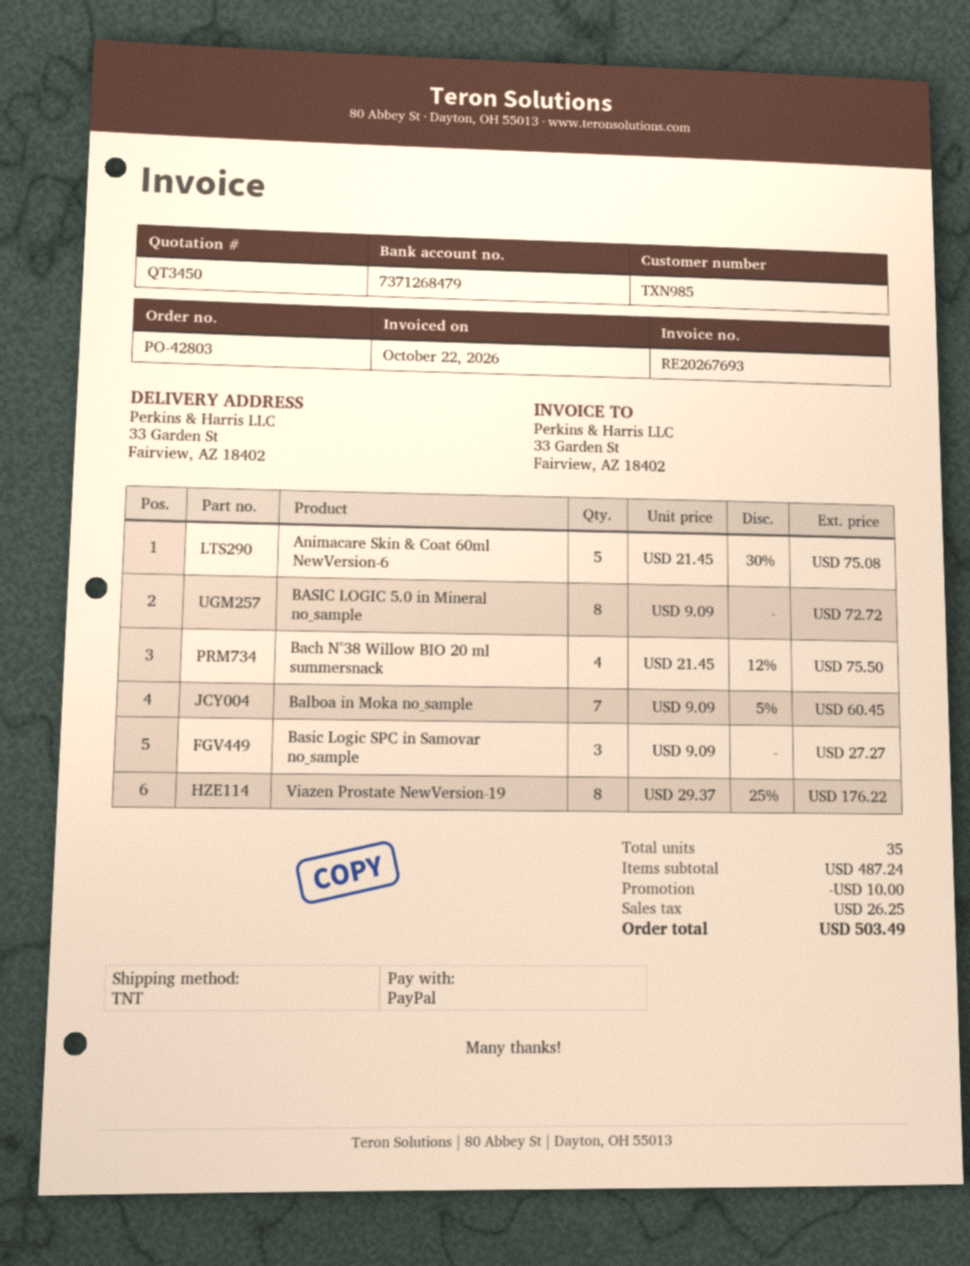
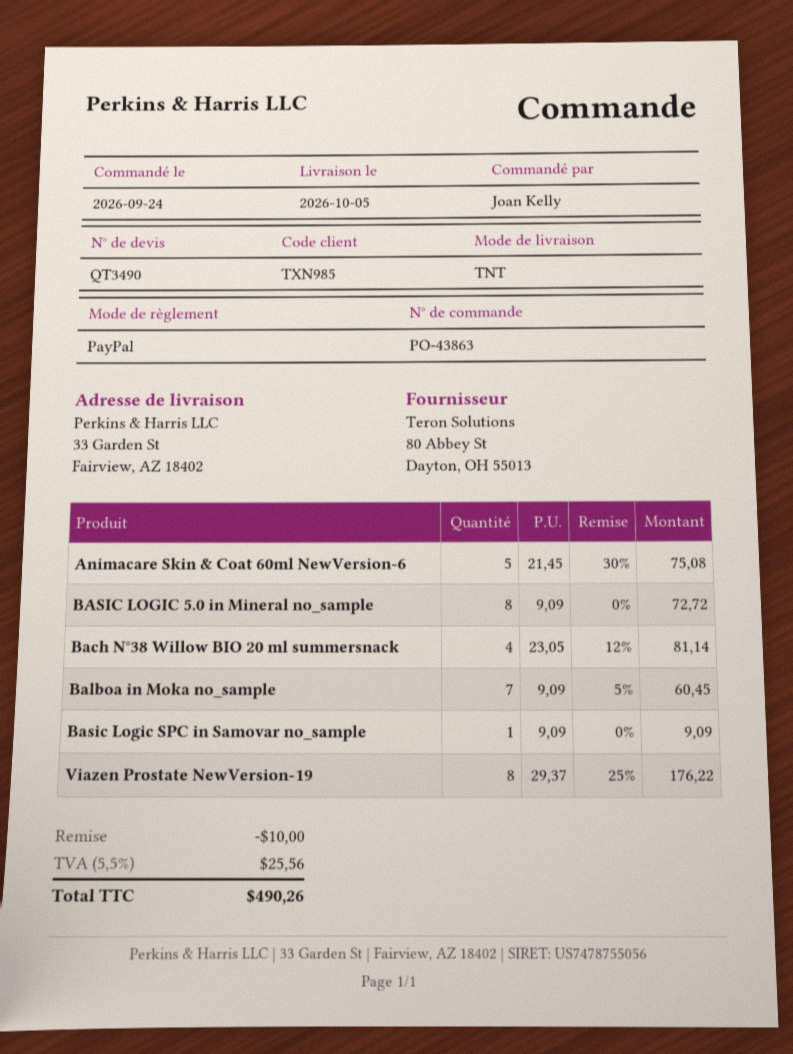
quote number: QT3450 -> QT3490
order number: PO-42803 -> PO-43863
Bach N°38 Willow BIO 20 ml summersnack: 4 x 21.45 - 12% = 75.50 -> 4 x 23.05 - 12% = 81.14
Basic Logic SPC in Samovar no_sample: 3 x 9.09 = 27.27 -> 1 x 9.09 = 9.09
tax: 26.25 -> 25.56
total: 503.49 -> 490.26

